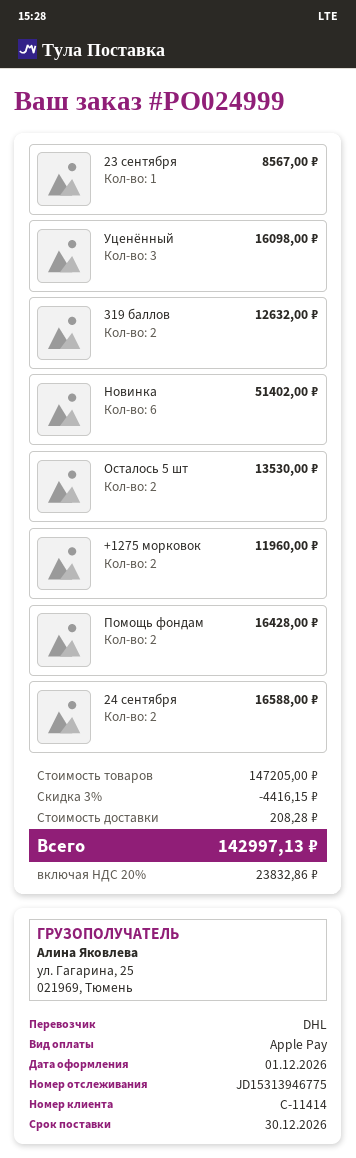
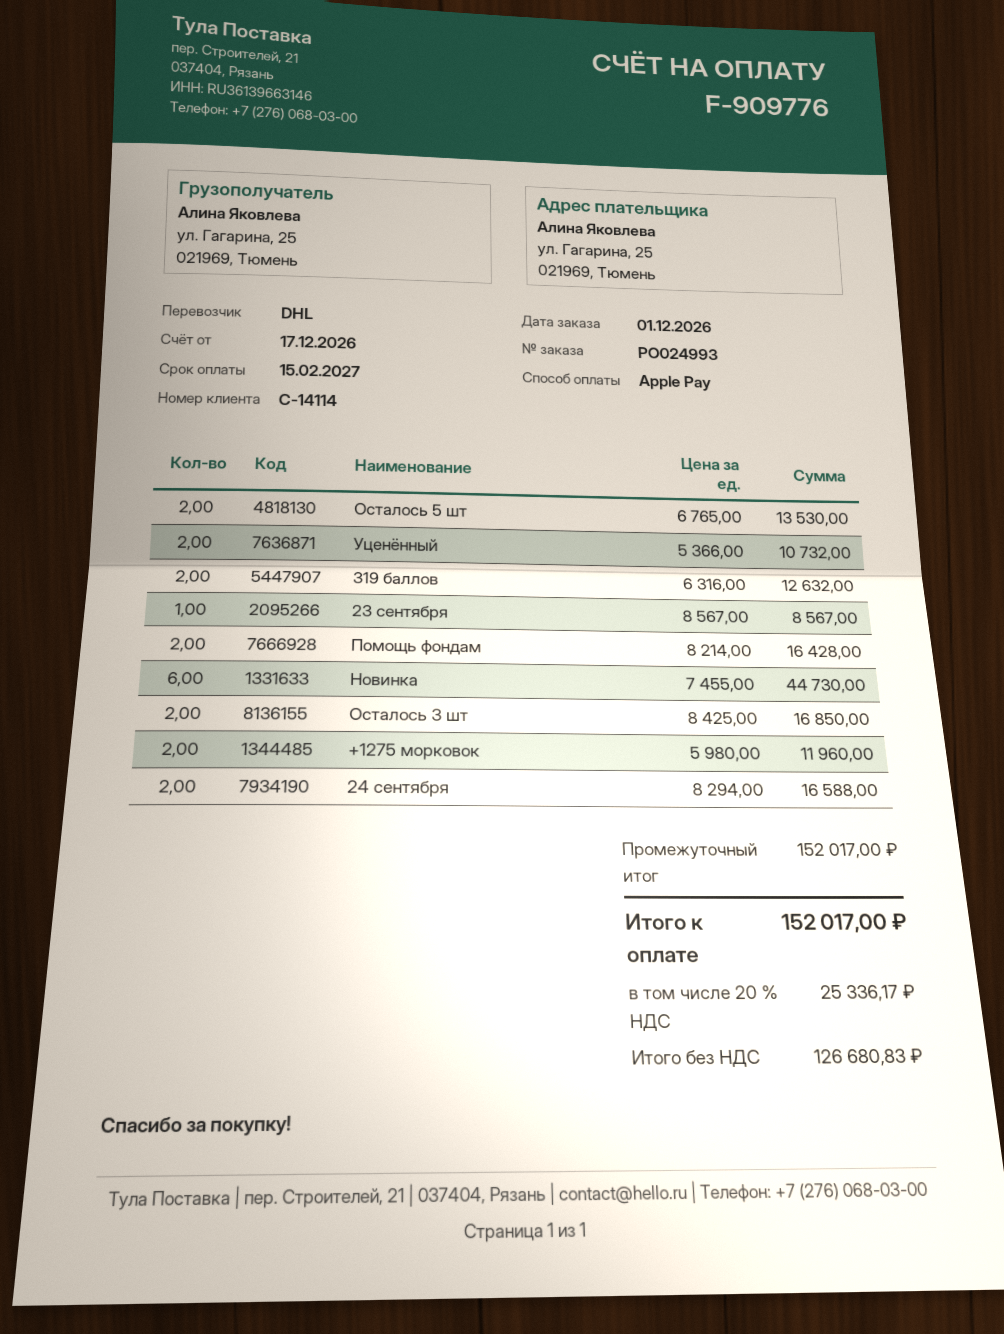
order number: PO024999 -> PO024993
customer number: C-11414 -> C-14114
Уценённый: 3 for 16098.00 -> 2 for 10732.00
Новинка: 6 for 51402.00 -> 6 for 44730.00
Осталось 3 шт: none -> 2 for 16850.00
subtotal: 147205.00 -> 152017.00
discount: 3% = 4416.15 -> none
shipping: 208.28 -> none
tax: 20% = 23832.86 -> 20% = 25336.17
total: 142997.13 -> 152017.00

